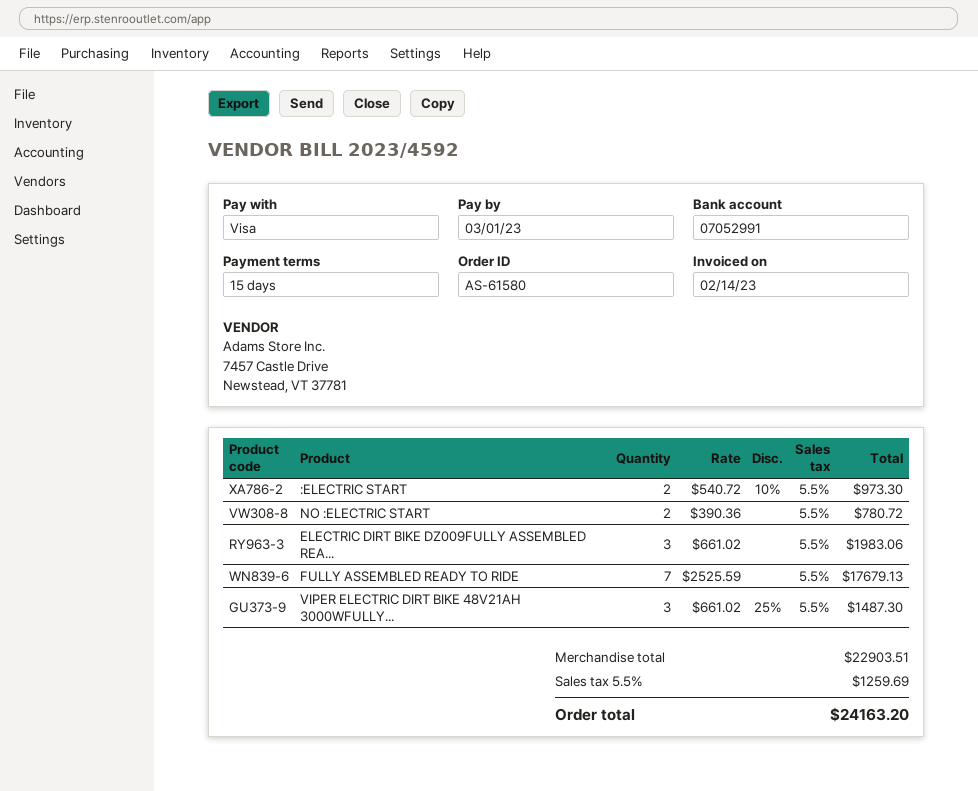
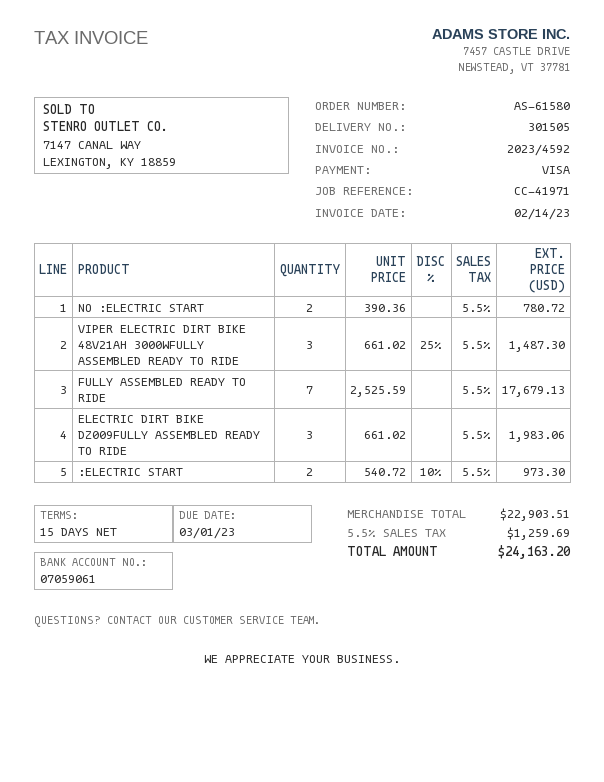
bank account: 07052991 -> 07059061

